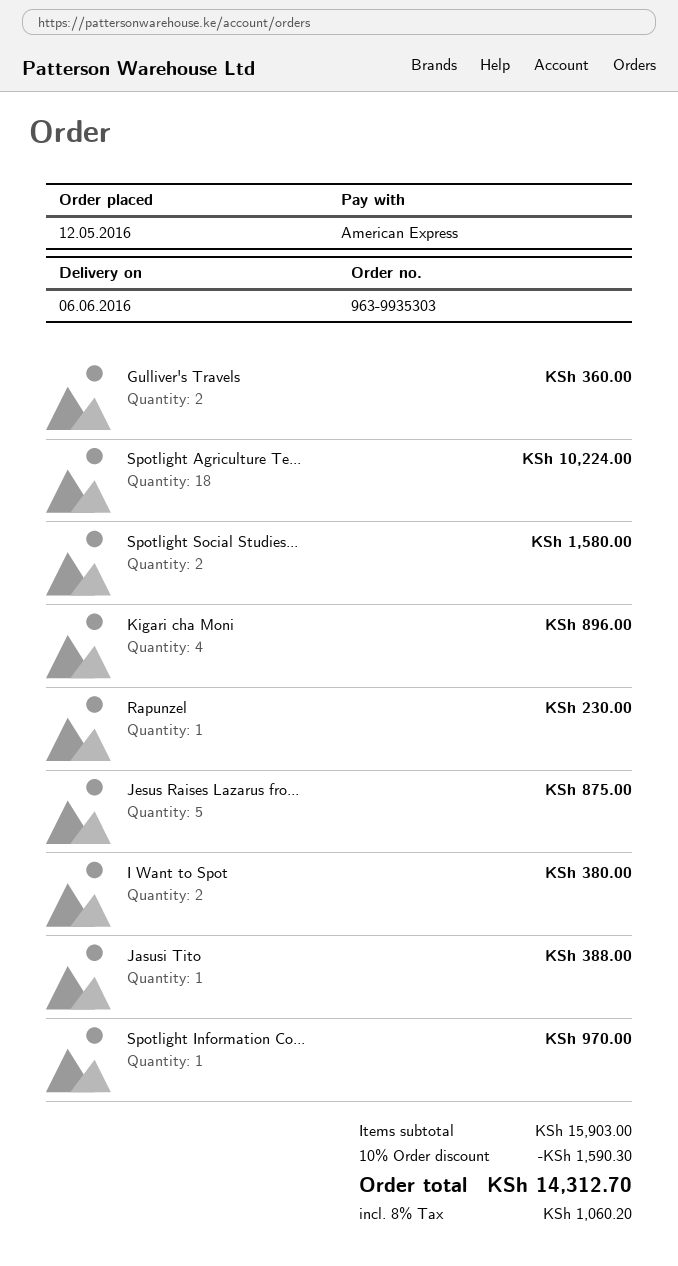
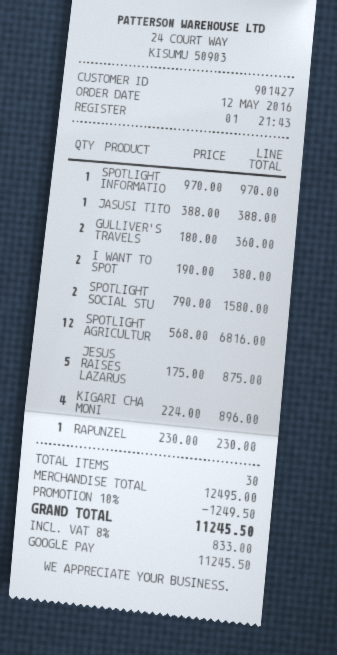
payment method: American Express -> Google Pay
Spotlight Agriculture Te...: 18 for 10224.00 -> 12 for 6816.00
subtotal: 15903.00 -> 12495.00
discount: 10% = 1590.30 -> 10% = 1249.50
tax: 8% = 1060.20 -> 8% = 833.00
total: 14312.70 -> 11245.50

